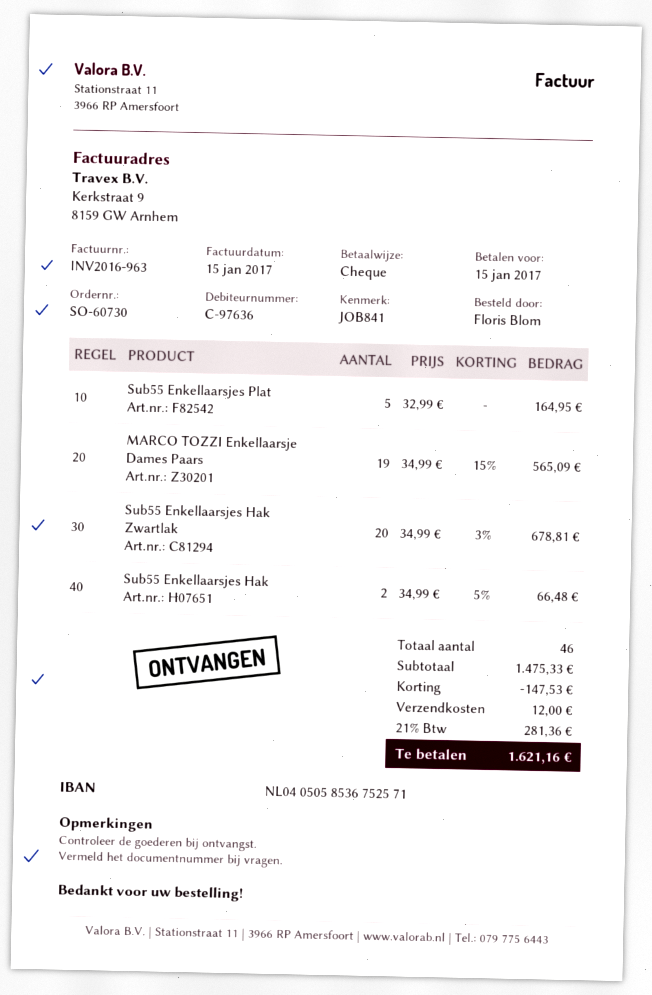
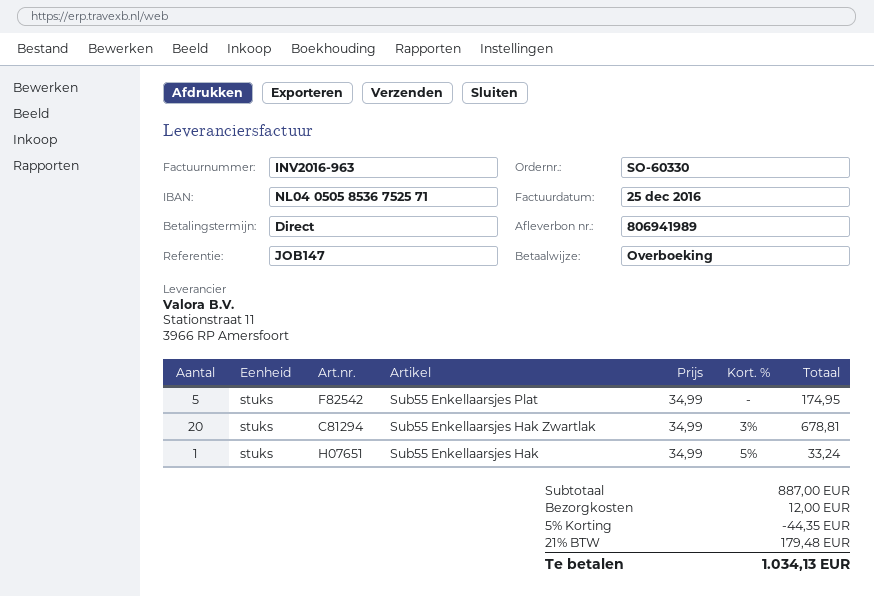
order number: SO-60730 -> SO-60330
invoice date: 2017-01-15 -> 2016-12-25
reference: JOB841 -> JOB147
payment method: cheque -> bank transfer
Sub55 Enkellaarsjes Plat: 5 x 32.99 = 164.95 -> 5 x 34.99 = 174.95
MARCO TOZZI Enkellaarsje Dames Paars: 19 x 34.99 - 15% = 565.09 -> none
Sub55 Enkellaarsjes Hak: 2 x 34.99 - 5% = 66.48 -> 1 x 34.99 - 5% = 33.24
subtotal: 1475.33 -> 887.00
discount: 147.53 -> 44.35
tax: 21% = 281.36 -> 21% = 179.48
total: 1621.16 -> 1034.13

